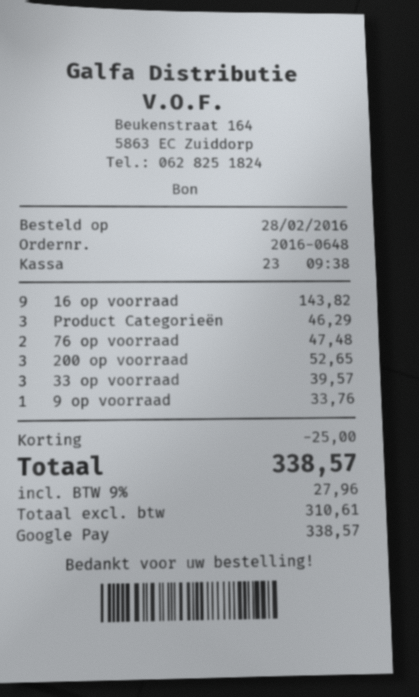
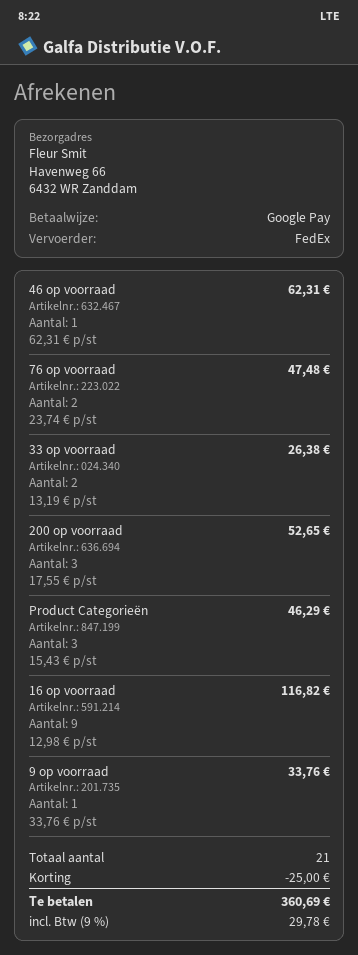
16 op voorraad: 9 for 143.82 -> 9 for 116.82
33 op voorraad: 3 for 39.57 -> 2 for 26.38
46 op voorraad: none -> 1 for 62.31
tax: 9% = 27.96 -> 9% = 29.78
total: 338.57 -> 360.69

